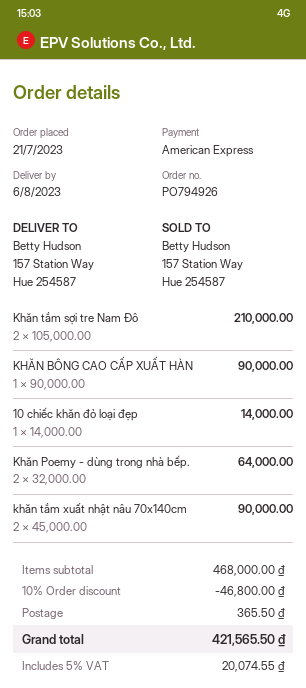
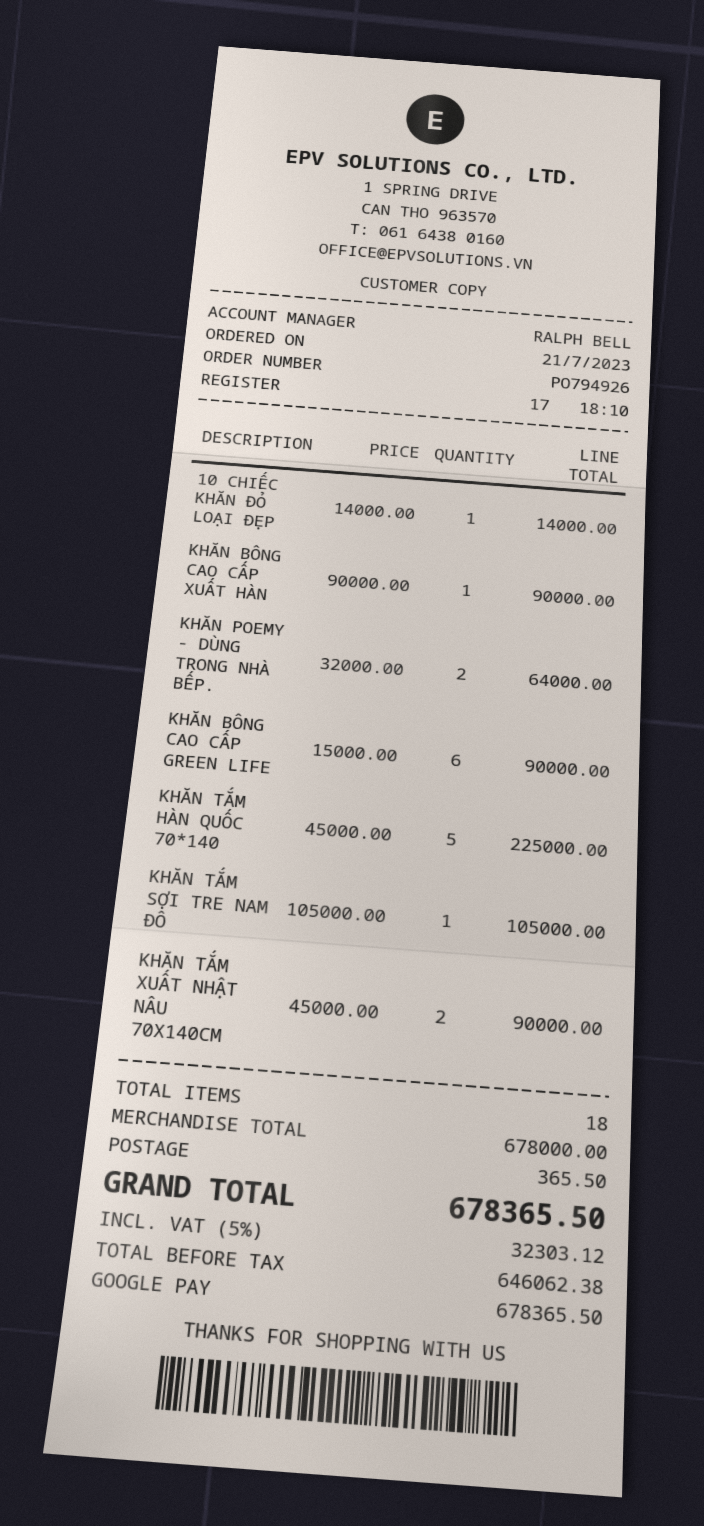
payment method: American Express -> Google Pay
Khăn tắm sợi tre Nam Đô: 2 x 105000.00 = 210000.00 -> 1 x 105000.00 = 105000.00
KHĂN BÔNG CAO CẤP GREEN LIFE: none -> 6 x 15000.00 = 90000.00
KHĂN TẮM HÀN QUỐC 70*140: none -> 5 x 45000.00 = 225000.00
subtotal: 468000.00 -> 678000.00
discount: 10% = 46800.00 -> none
tax: 5% = 20074.55 -> 5% = 32303.12
total: 421565.50 -> 678365.50

